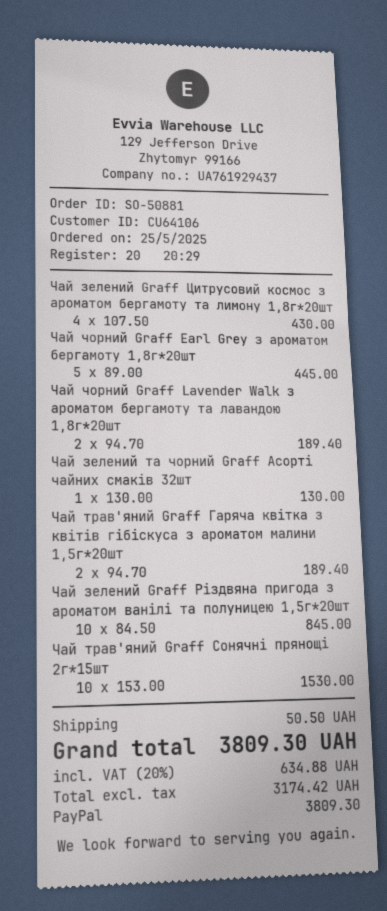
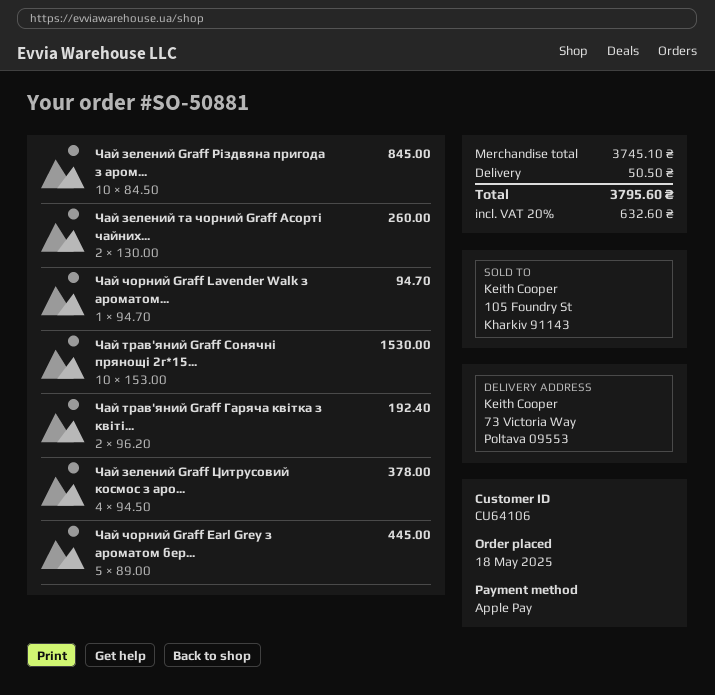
order date: 2025-05-25 -> 2025-05-18
payment method: PayPal -> Apple Pay
Чай зелений Graff Цитрусовий космос з ароматом бергамоту та лимону 1,8г*20шт: 4 x 107.50 = 430.00 -> 4 x 94.50 = 378.00
Чай чорний Graff Lavender Walk з ароматом бергамоту та лавандою 1,8г*20шт: 2 x 94.70 = 189.40 -> 1 x 94.70 = 94.70
Чай зелений та чорний Graff Асорті чайних смаків 32шт: 1 x 130.00 = 130.00 -> 2 x 130.00 = 260.00
Чай трав'яний Graff Гаряча квітка з квітів гібіскуса з ароматом малини 1,5г*20шт: 2 x 94.70 = 189.40 -> 2 x 96.20 = 192.40
tax: 20% = 634.88 -> 20% = 632.60
total: 3809.30 -> 3795.60

